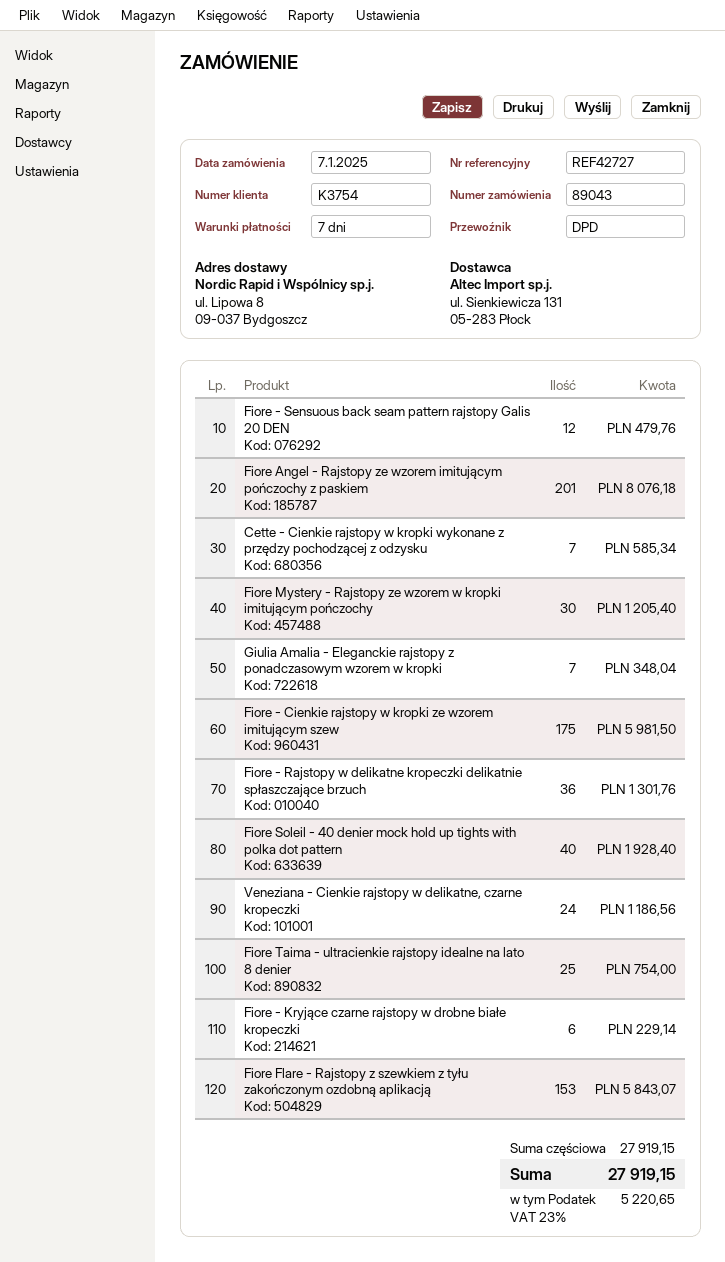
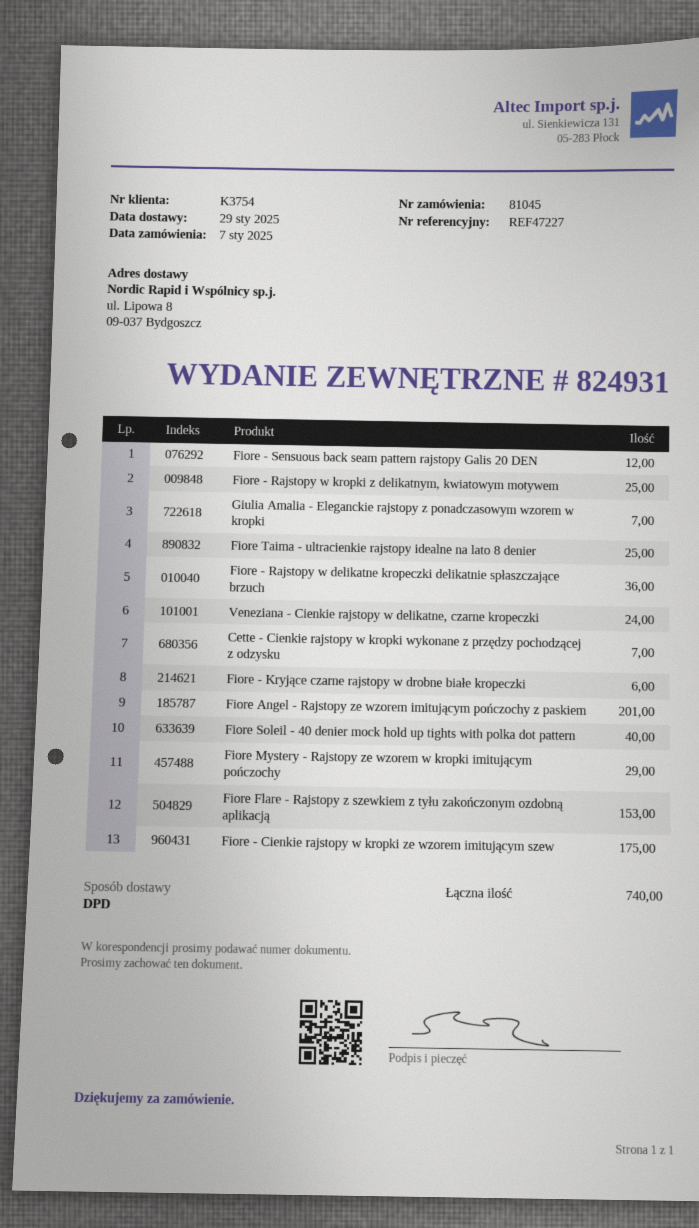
order number: 89043 -> 81045
reference: REF42727 -> REF47227
Fiore Mystery - Rajstopy ze wzorem w kropki imitującym pończochy: 30 -> 29
Fiore - Rajstopy w kropki z delikatnym, kwiatowym motywem: none -> 25

